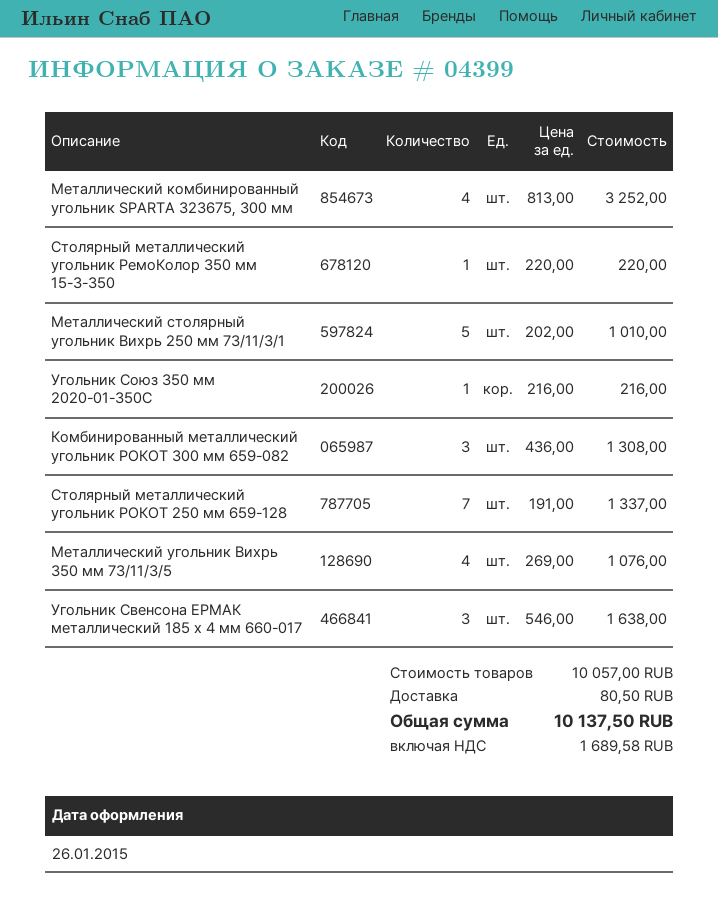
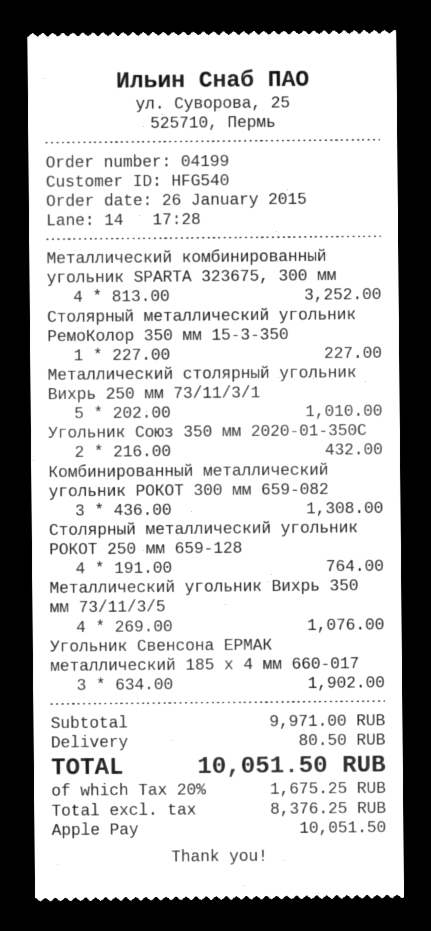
order number: 04399 -> 04199
Столярный металлический угольник РемоКолор 350 мм 15-3-350: 1 x 220.00 = 220.00 -> 1 x 227.00 = 227.00
Угольник Союз 350 мм 2020-01-350С: 1 x 216.00 = 216.00 -> 2 x 216.00 = 432.00
Столярный металлический угольник РОКОТ 250 мм 659-128: 7 x 191.00 = 1337.00 -> 4 x 191.00 = 764.00
Угольник Свенсона ЕРМАК металлический 185 х 4 мм 660-017: 3 x 546.00 = 1638.00 -> 3 x 634.00 = 1902.00
subtotal: 10057.00 -> 9971.00
tax: 1689.58 -> 1675.25
total: 10137.50 -> 10051.50

